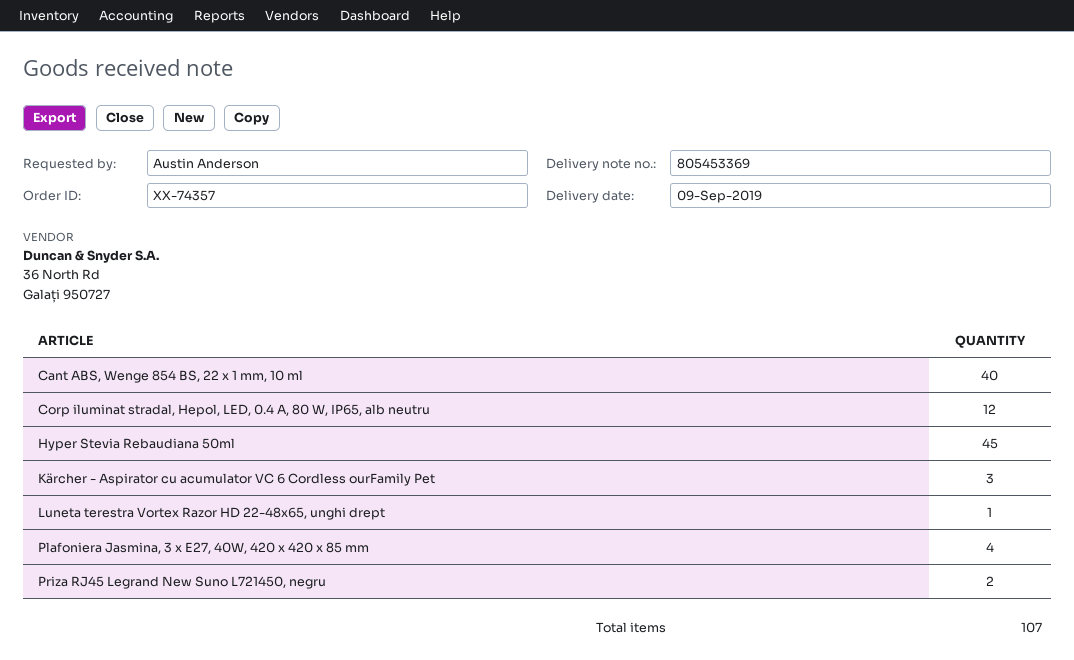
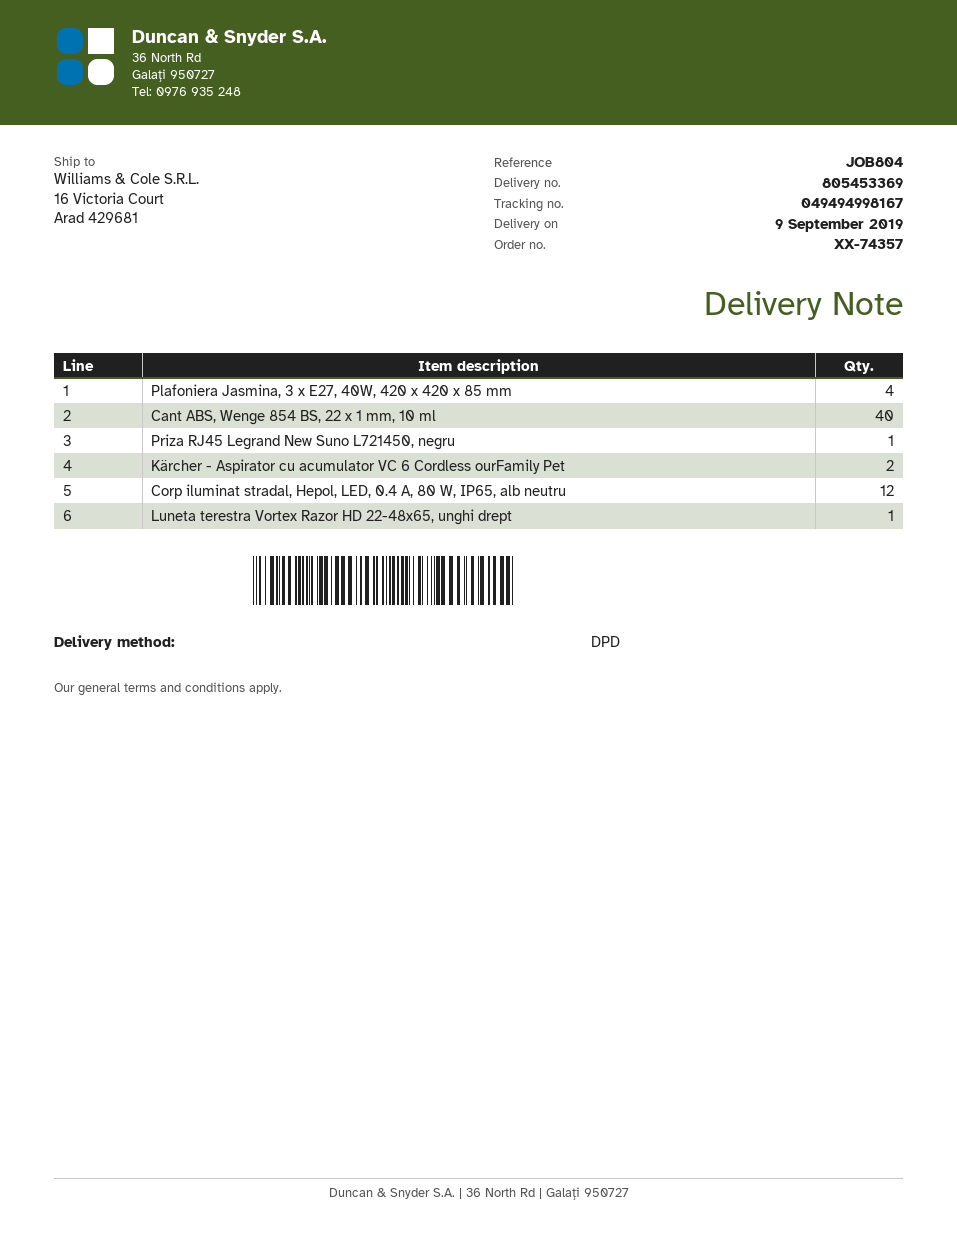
Hyper Stevia Rebaudiana 50ml: 45 -> none
Kärcher - Aspirator cu acumulator VC 6 Cordless ourFamily Pet: 3 -> 2
Priza RJ45 Legrand New Suno L721450, negru: 2 -> 1

